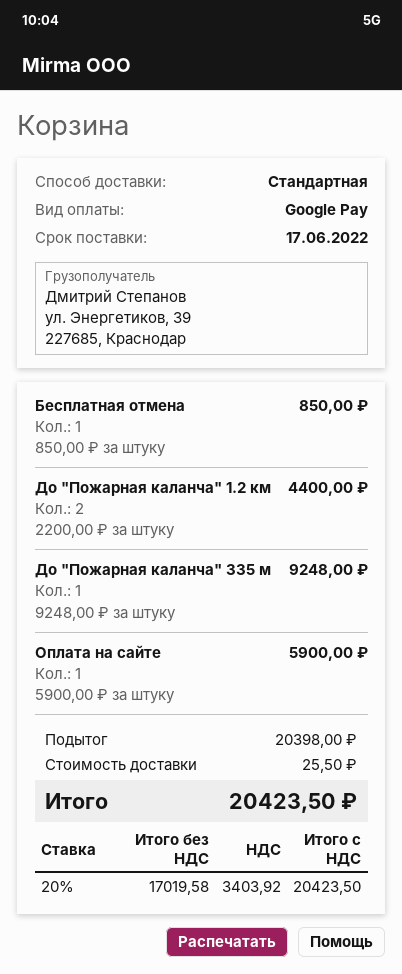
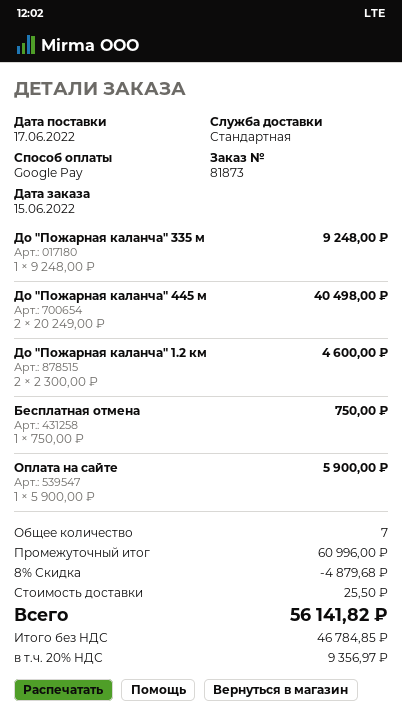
Бесплатная отмена: 1 x 850.00 = 850.00 -> 1 x 750.00 = 750.00
До "Пожарная каланча" 1.2 км: 2 x 2200.00 = 4400.00 -> 2 x 2300.00 = 4600.00
До "Пожарная каланча" 445 м: none -> 2 x 20249.00 = 40498.00
subtotal: 20398.00 -> 60996.00
discount: none -> 8% = 4879.68
net: 17019.58 -> 46784.85
tax: 20% = 3403.92 -> 20% = 9356.97
total: 20423.50 -> 56141.82

